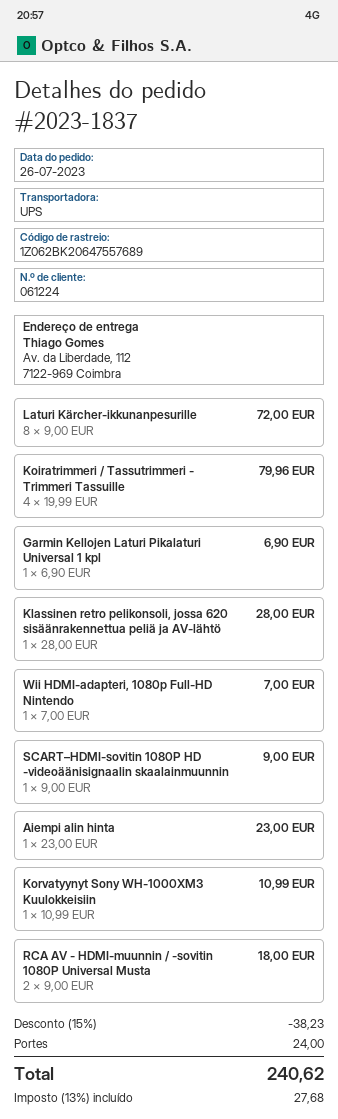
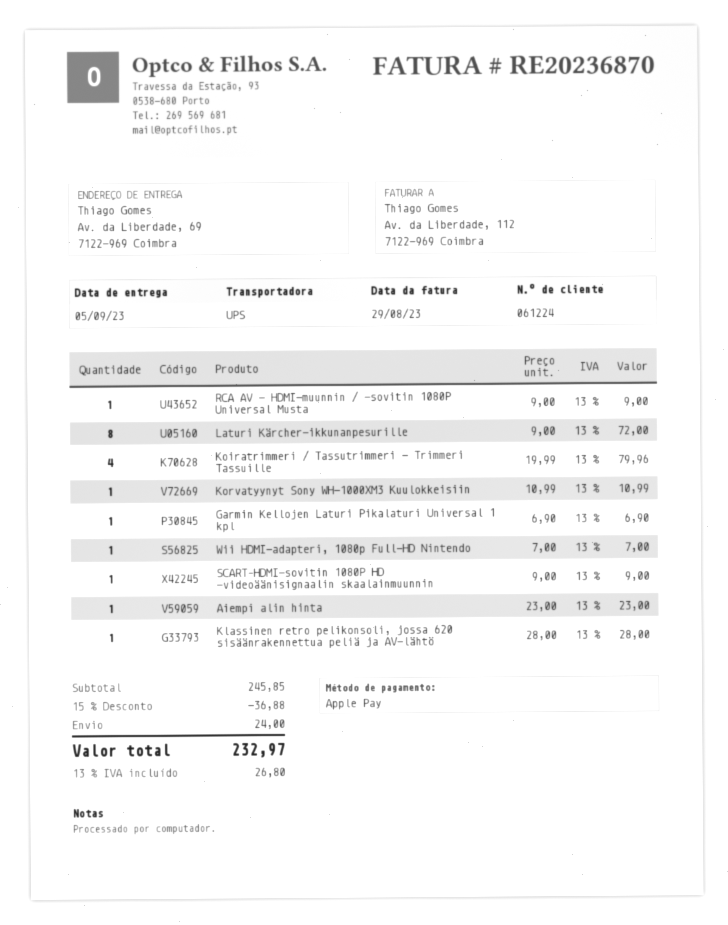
ship to: Av. da Liberdade, 112, 7122-969 Coimbra -> Av. da Liberdade, 69, 7122-969 Coimbra
RCA AV - HDMI-muunnin / -sovitin 1080P Universal Musta: 2 x 9.00 = 18.00 -> 1 x 9.00 = 9.00
discount: 15% = 38.23 -> 15% = 36.88
tax: 13% = 27.68 -> 13% = 26.80
total: 240.62 -> 232.97

